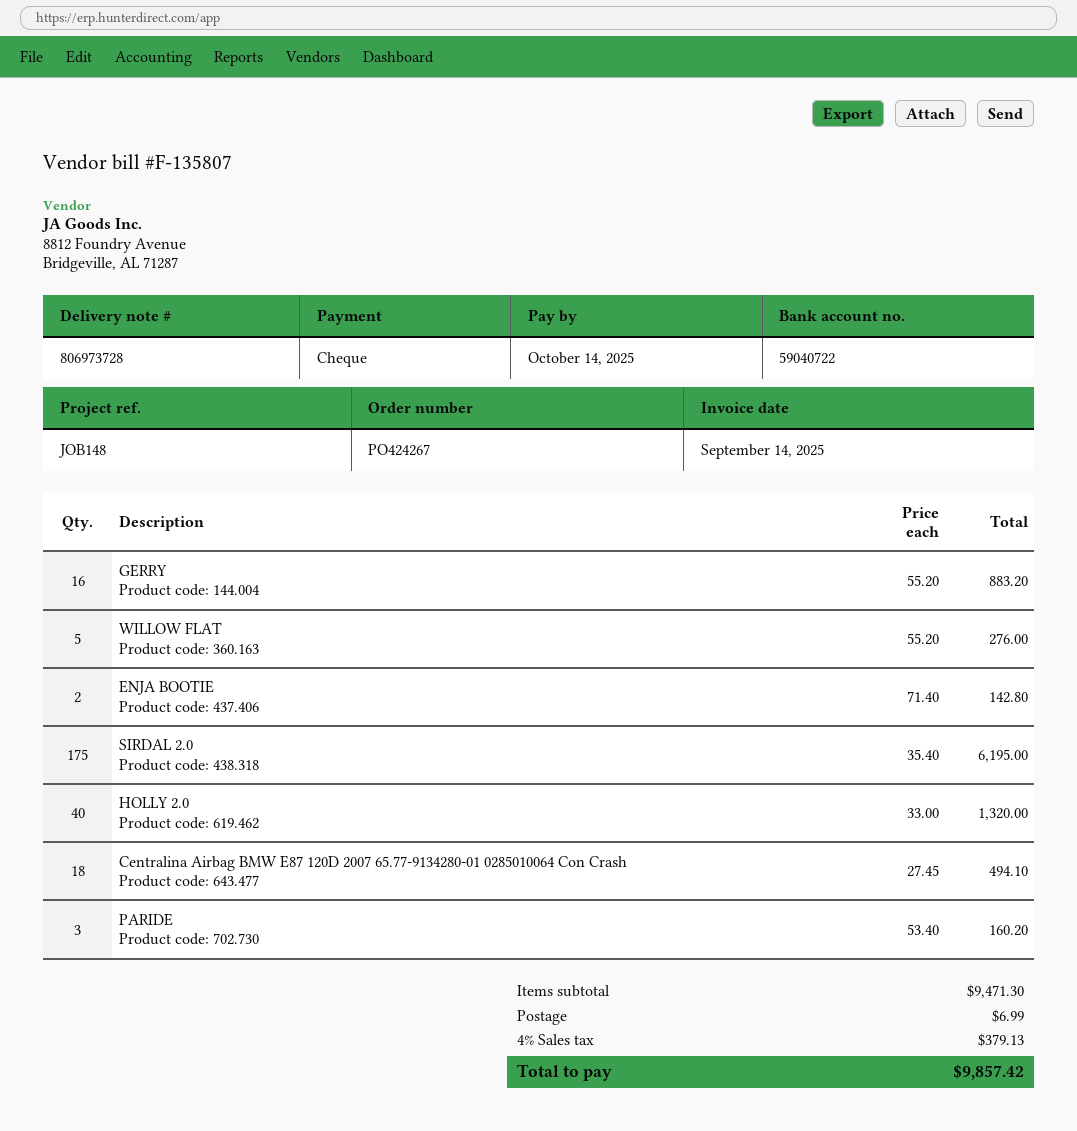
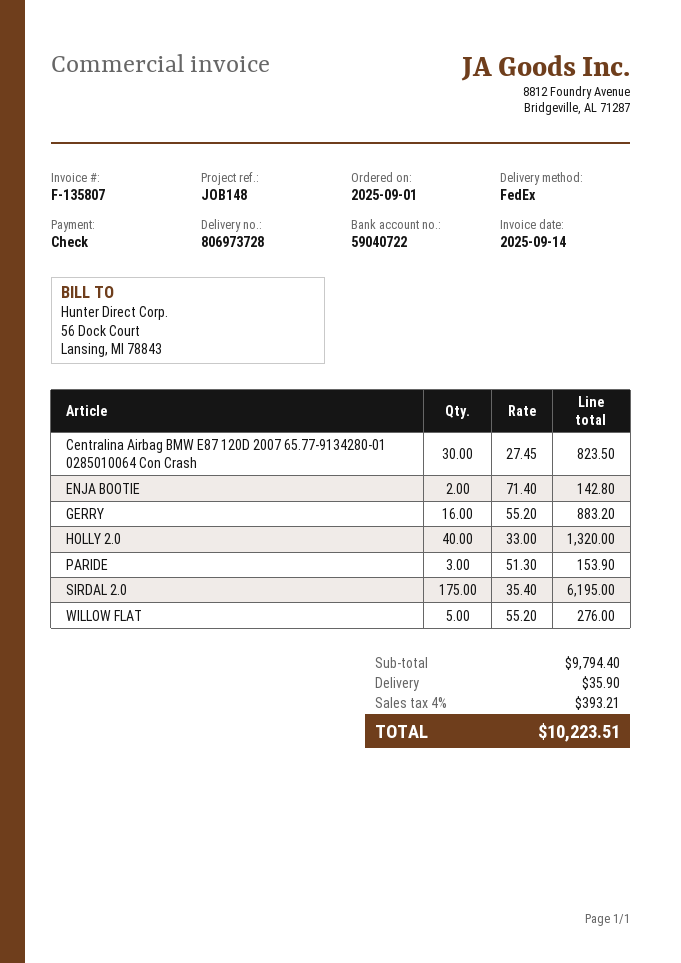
Centralina Airbag BMW E87 120D 2007 65.77-9134280-01 0285010064 Con Crash: 18 x 27.45 = 494.10 -> 30 x 27.45 = 823.50
PARIDE: 3 x 53.40 = 160.20 -> 3 x 51.30 = 153.90
subtotal: 9471.30 -> 9794.40
shipping: 6.99 -> 35.90
tax: 4% = 379.13 -> 4% = 393.21
total: 9857.42 -> 10223.51

